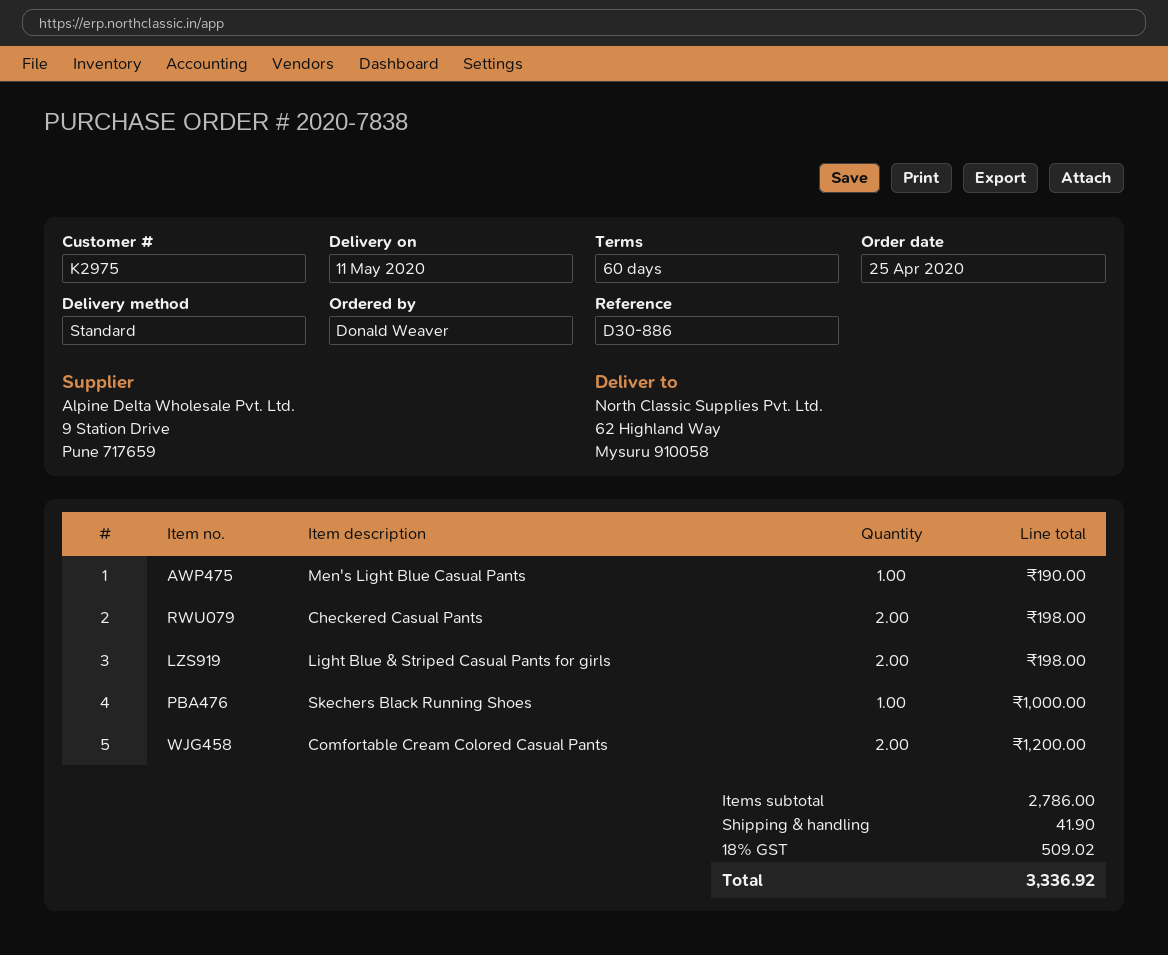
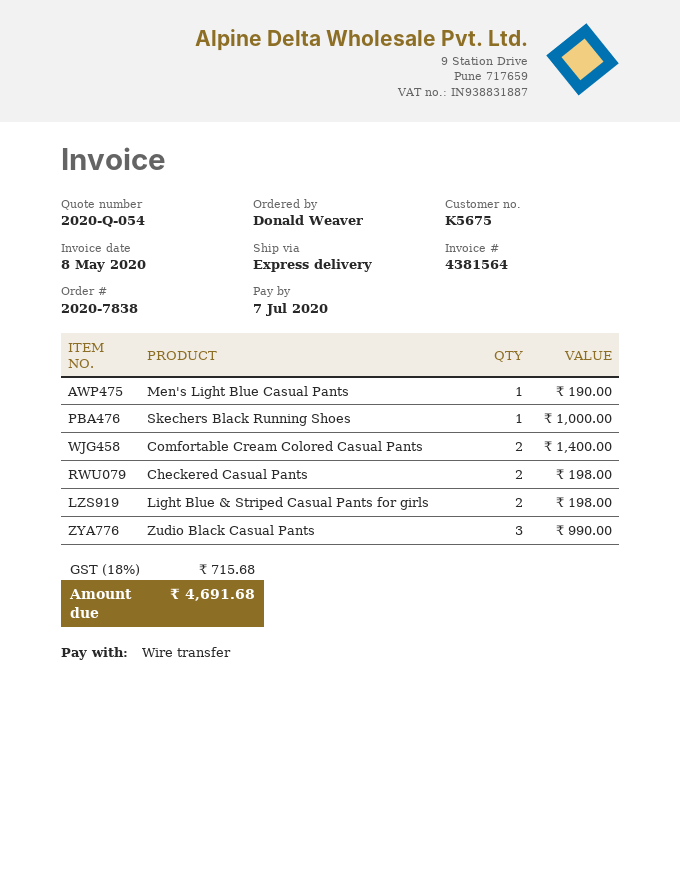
customer number: K2975 -> K5675
shipping method: standard -> express
Comfortable Cream Colored Casual Pants: 2 for 1200.00 -> 2 for 1400.00
Zudio Black Casual Pants: none -> 3 for 990.00
shipping: 41.90 -> none
tax: 18% = 509.02 -> 18% = 715.68
total: 3336.92 -> 4691.68

